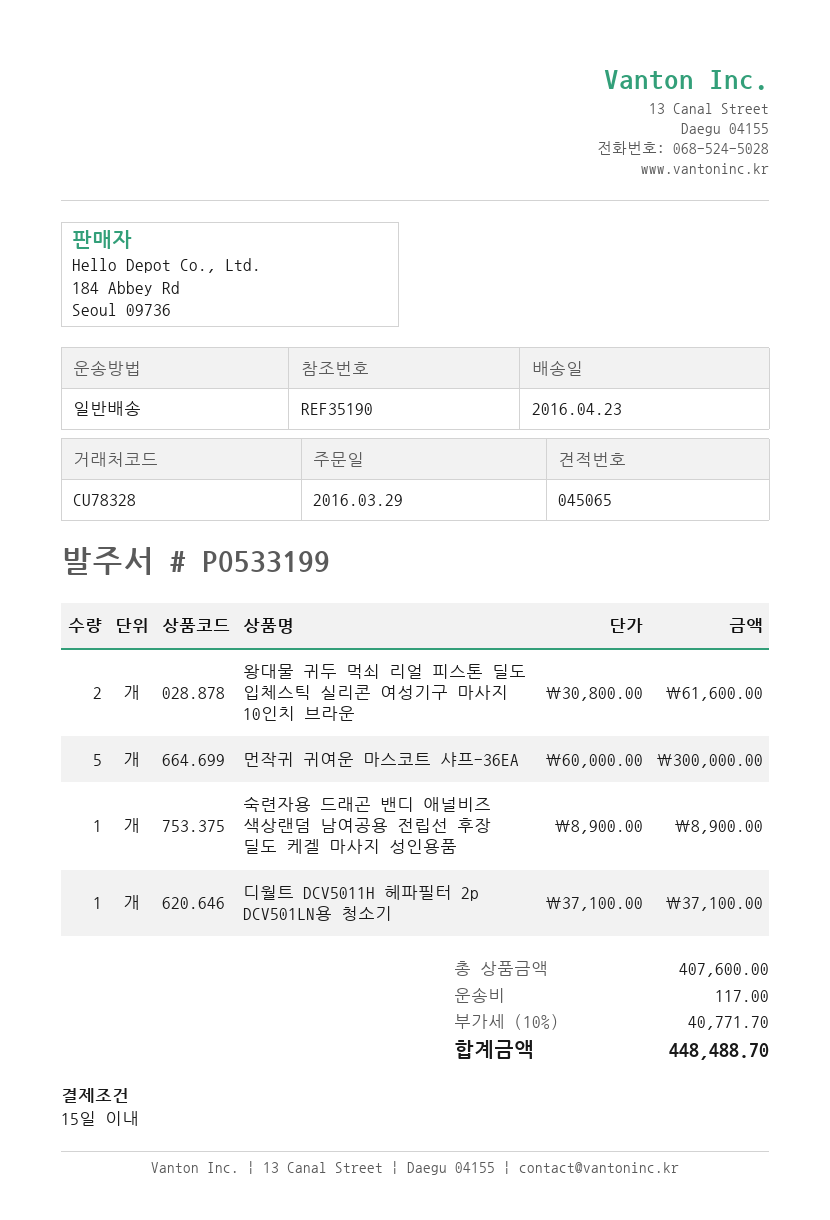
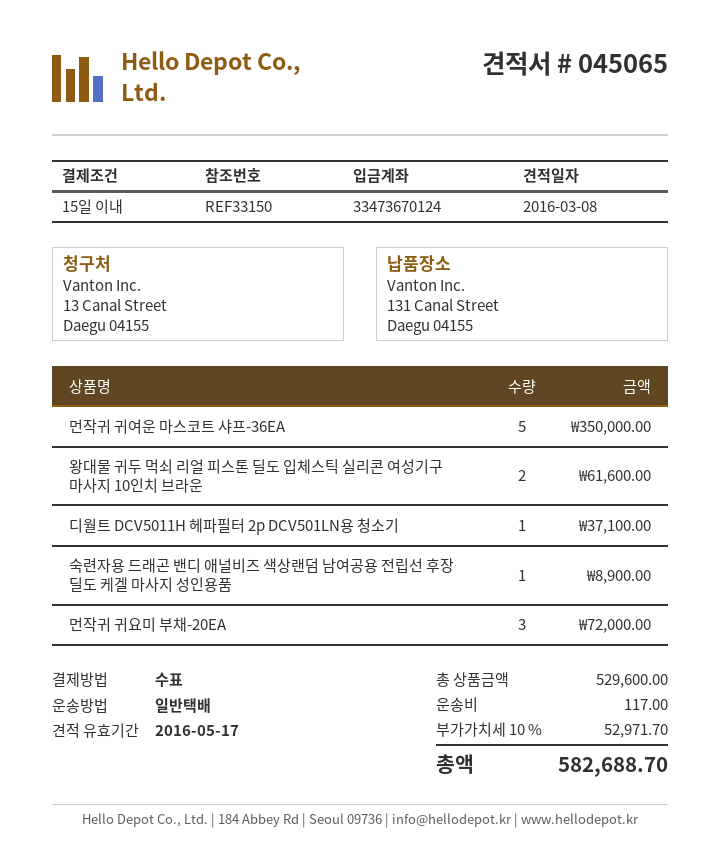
reference: REF35190 -> REF33150
먼작귀 귀여운 마스코트 샤프-36EA: 5 for 300000.00 -> 5 for 350000.00
먼작귀 귀요미 부채-20EA: none -> 3 for 72000.00
subtotal: 407600.00 -> 529600.00
tax: 10% = 40771.70 -> 10% = 52971.70
total: 448488.70 -> 582688.70

